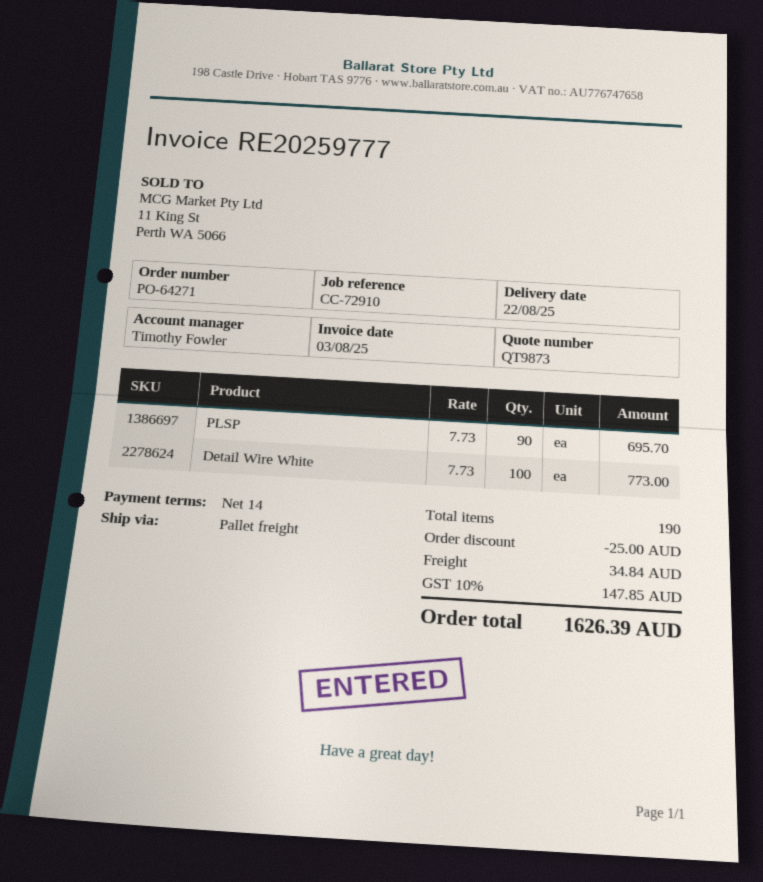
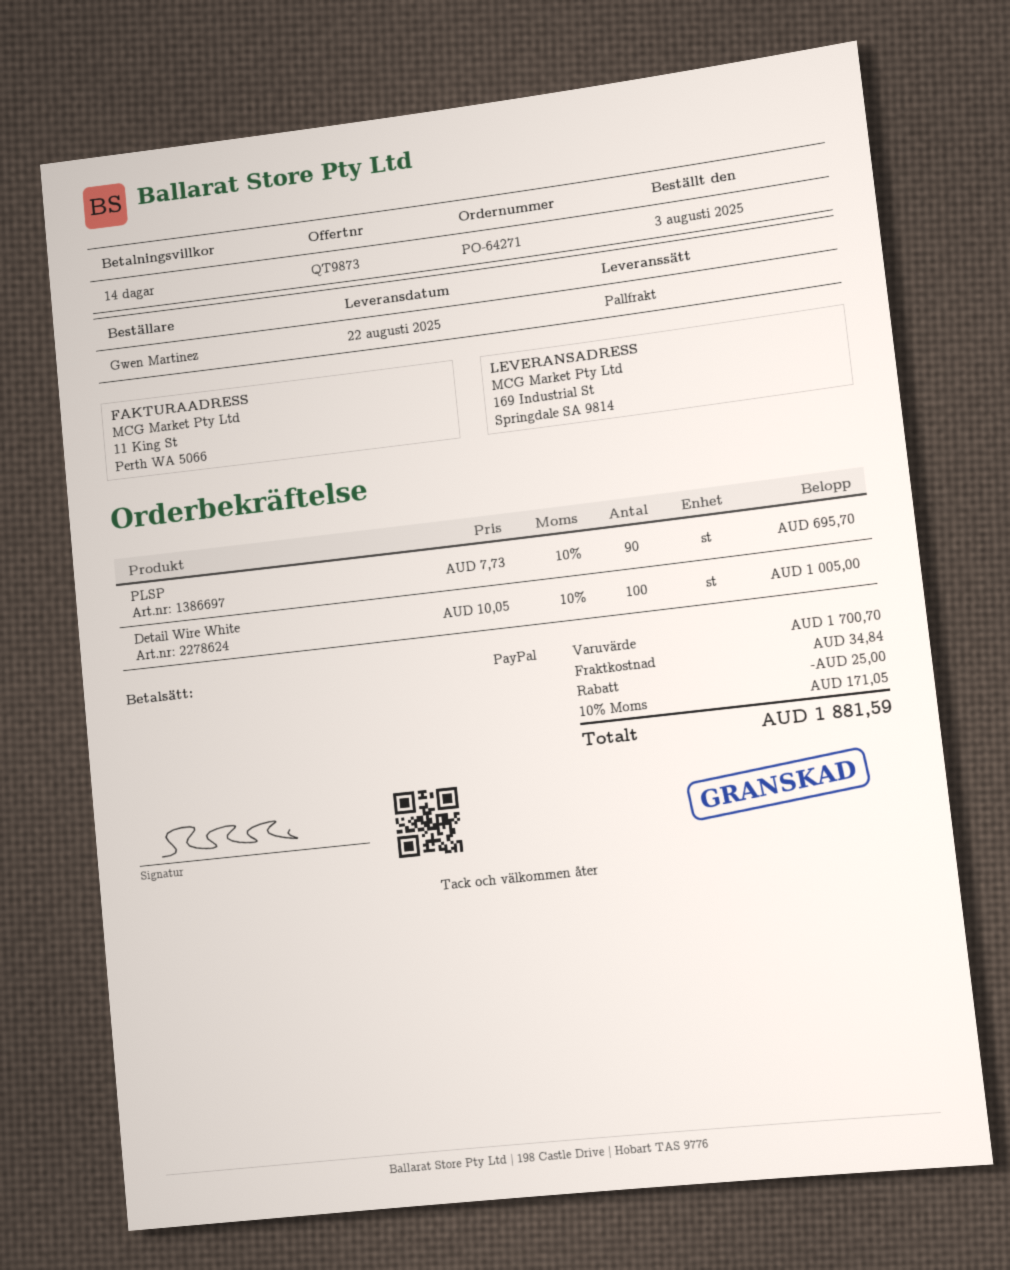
Detail Wire White: 100 x 7.73 = 773.00 -> 100 x 10.05 = 1005.00
tax: 10% = 147.85 -> 10% = 171.05
total: 1626.39 -> 1881.59

